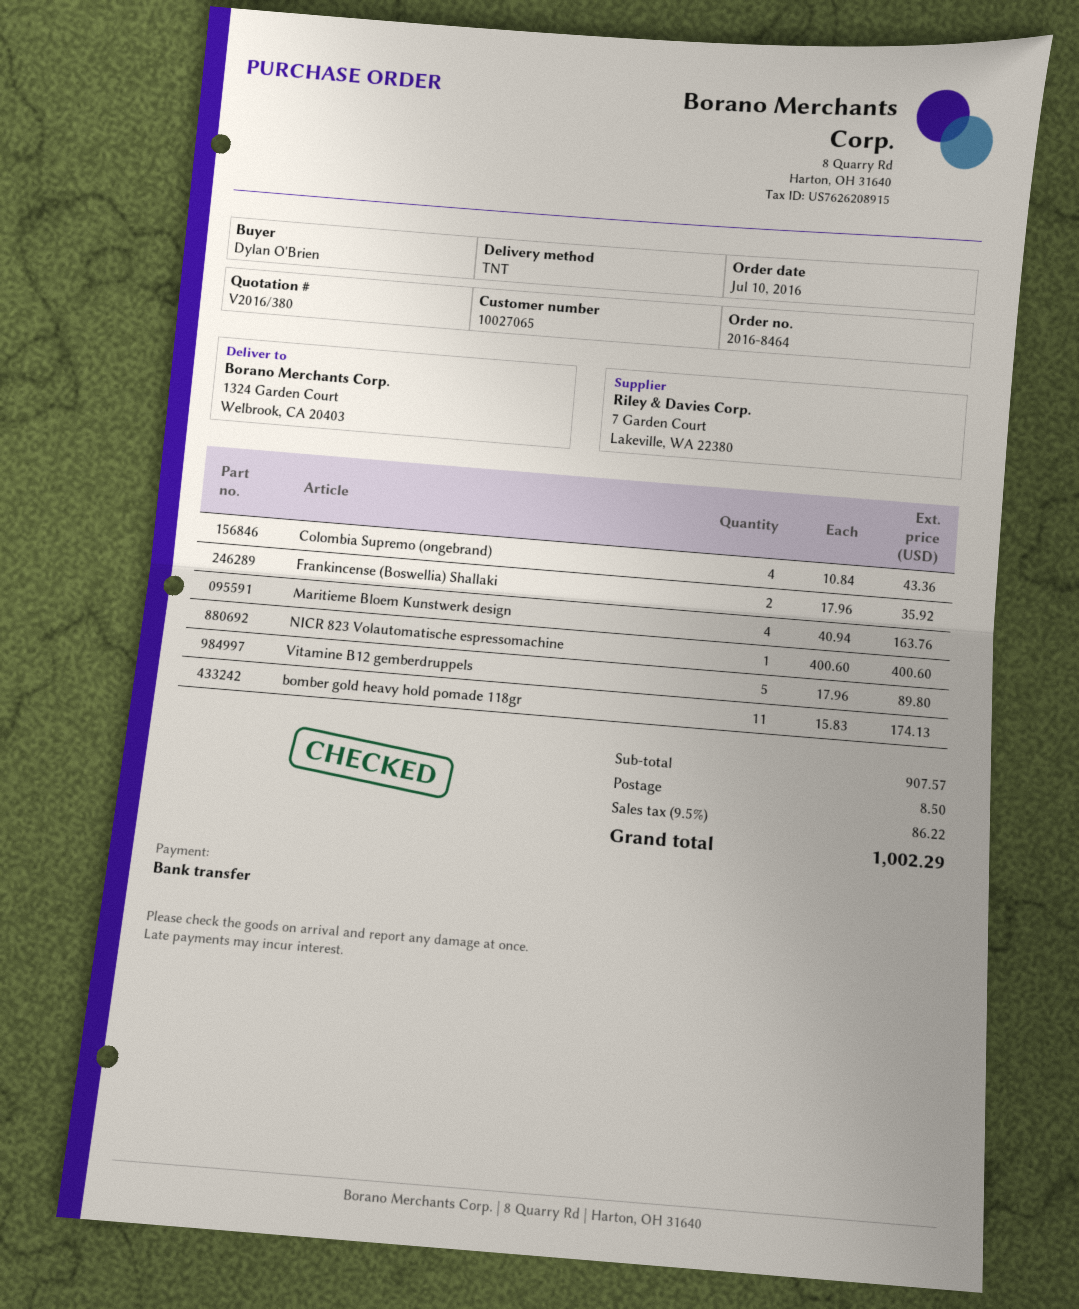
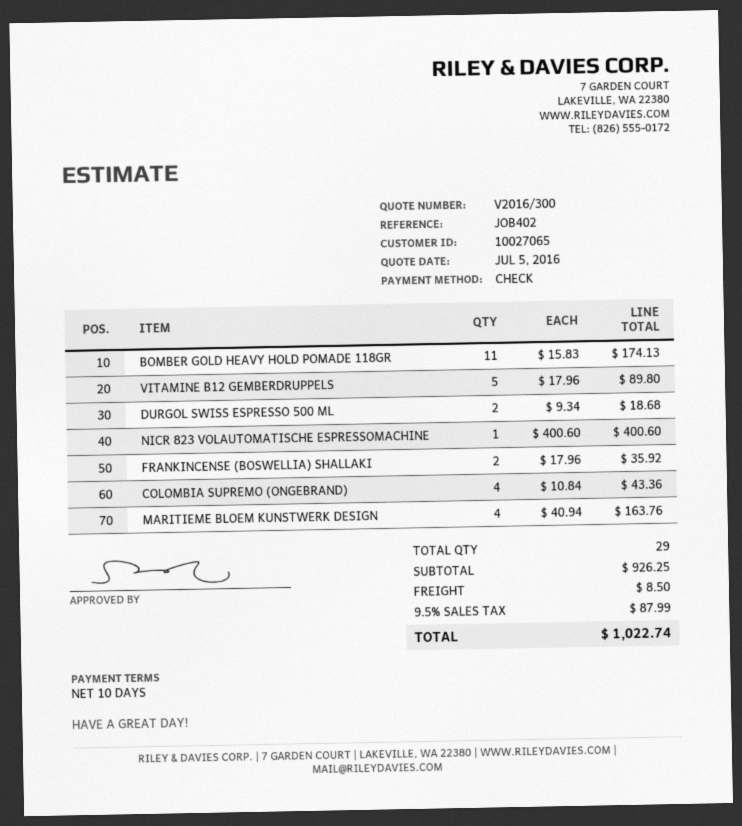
quote number: V2016/380 -> V2016/300
payment method: bank transfer -> cheque
DURGOL SWISS ESPRESSO 500 ML: none -> 2 x 9.34 = 18.68
subtotal: 907.57 -> 926.25
tax: 9.5% = 86.22 -> 9.5% = 87.99
total: 1002.29 -> 1022.74

